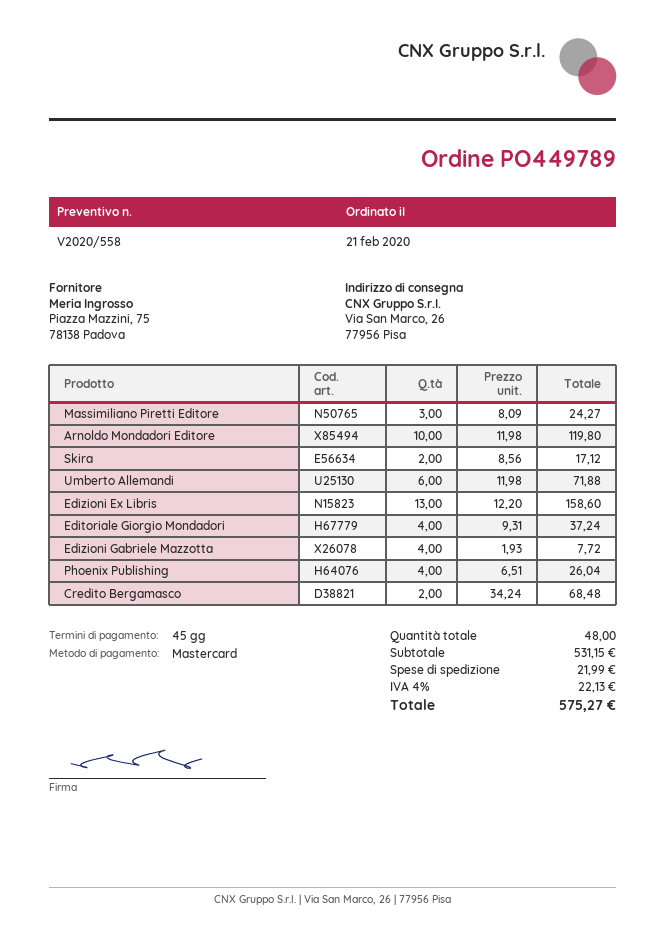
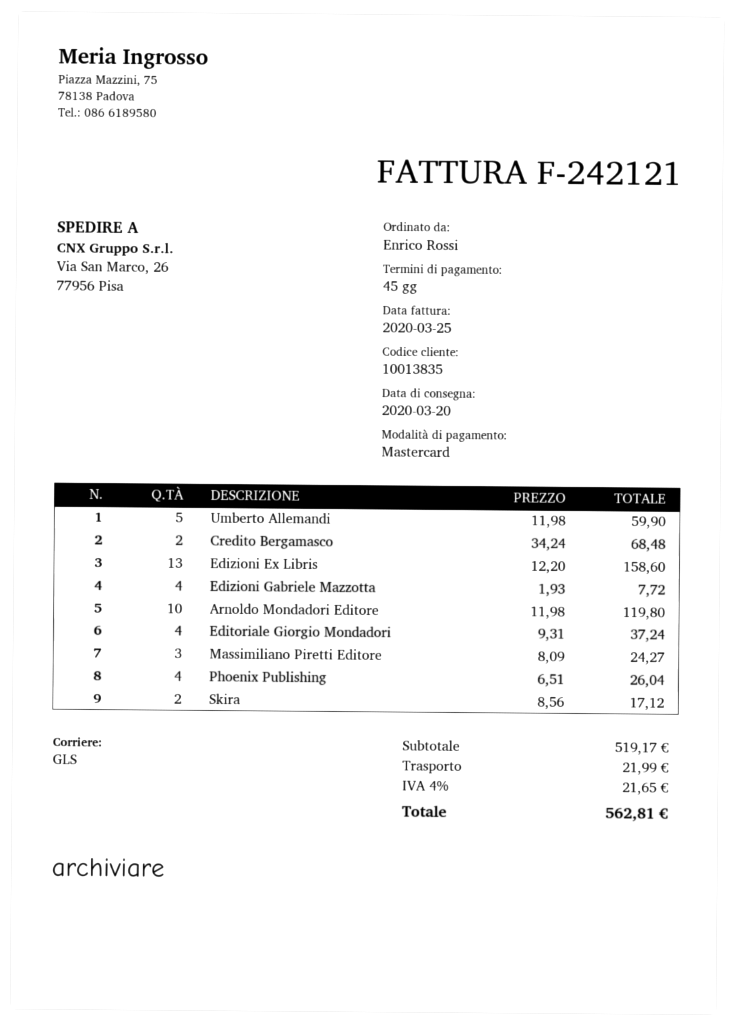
Umberto Allemandi: 6 x 11.98 = 71.88 -> 5 x 11.98 = 59.90
subtotal: 531.15 -> 519.17
tax: 4% = 22.13 -> 4% = 21.65
total: 575.27 -> 562.81

